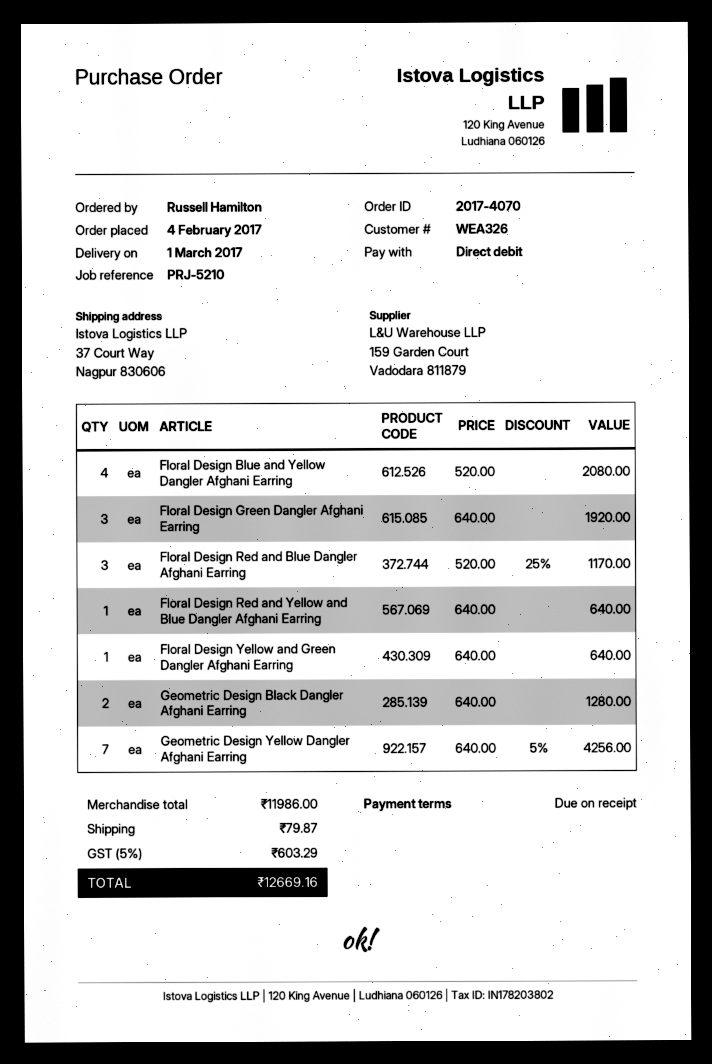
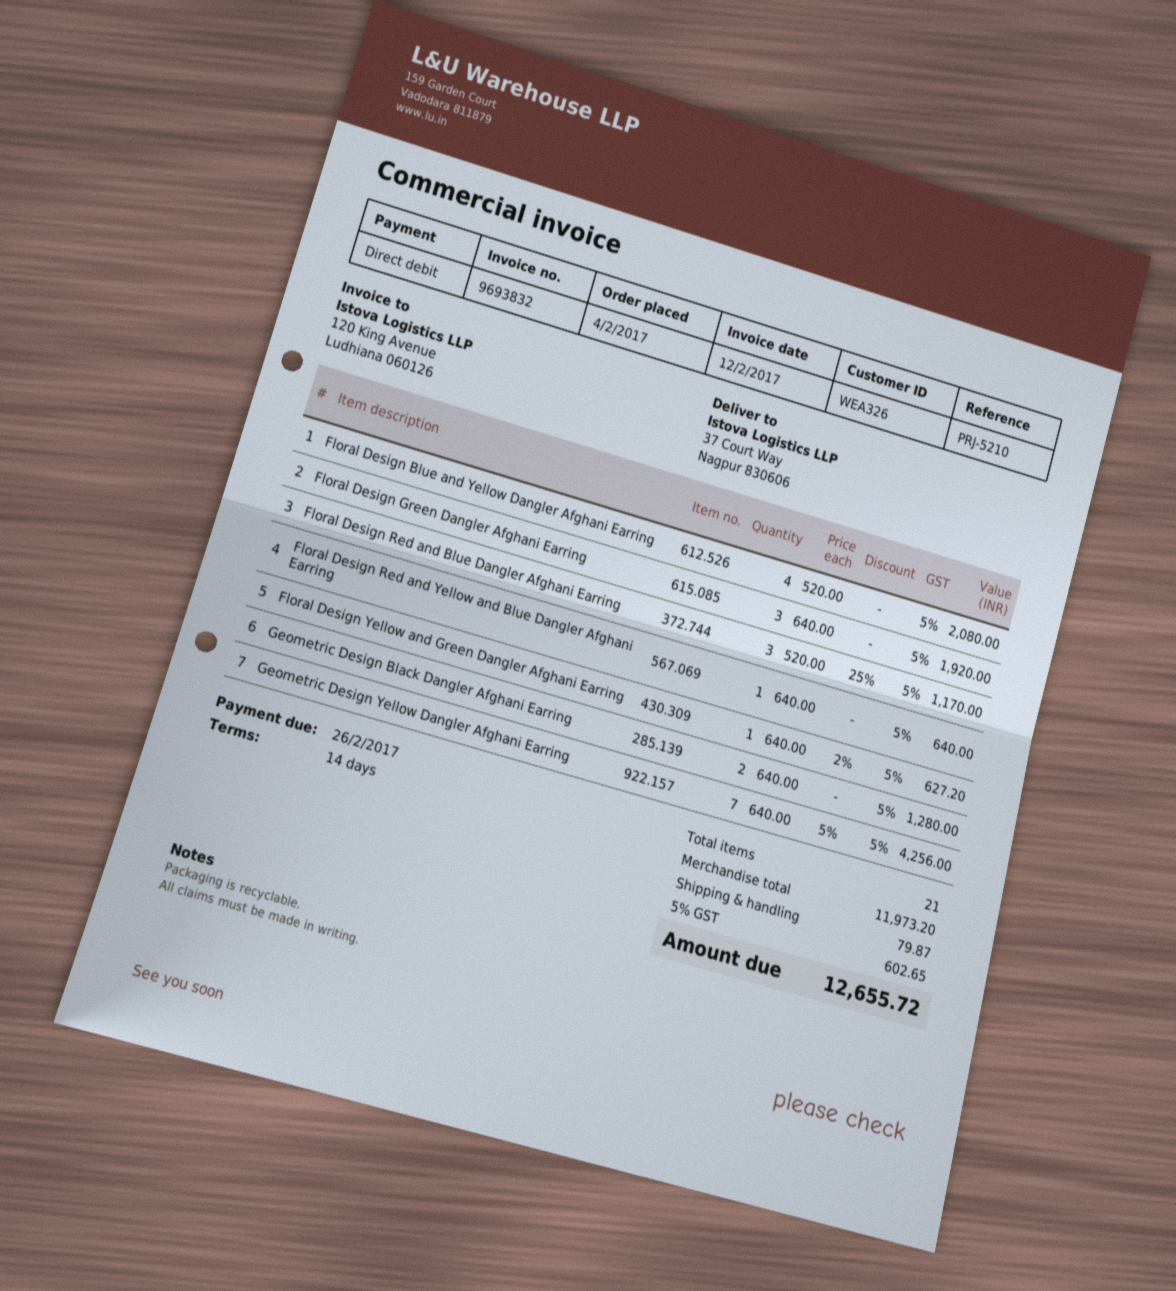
payment terms: on receipt -> 14 days
Floral Design Yellow and Green Dangler Afghani Earring: 1 x 640.00 = 640.00 -> 1 x 640.00 - 2% = 627.20
subtotal: 11986.00 -> 11973.20
tax: 5% = 603.29 -> 5% = 602.65
total: 12669.16 -> 12655.72

